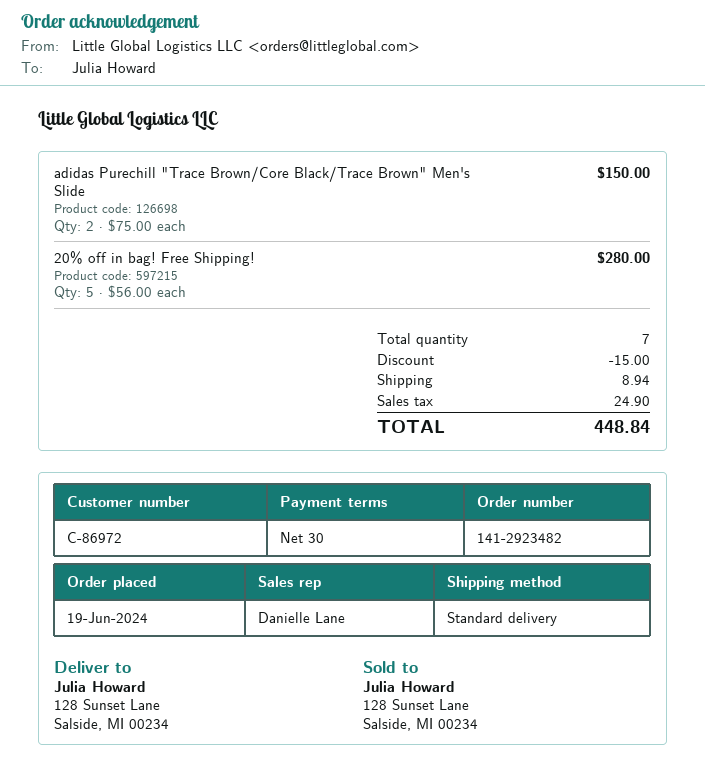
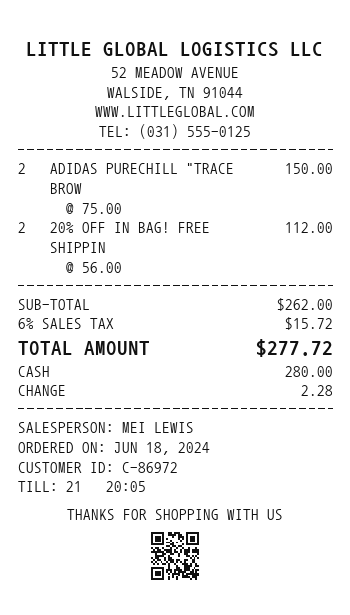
order date: 2024-06-19 -> 2024-06-18
sales rep: Danielle Lane -> MEI LEWIS
20% off in bag! Free Shipping!: 5 x 56.00 = 280.00 -> 2 x 56.00 = 112.00
discount: 15.00 -> none
shipping: 8.94 -> none
tax: 24.90 -> 15.72
total: 448.84 -> 277.72

